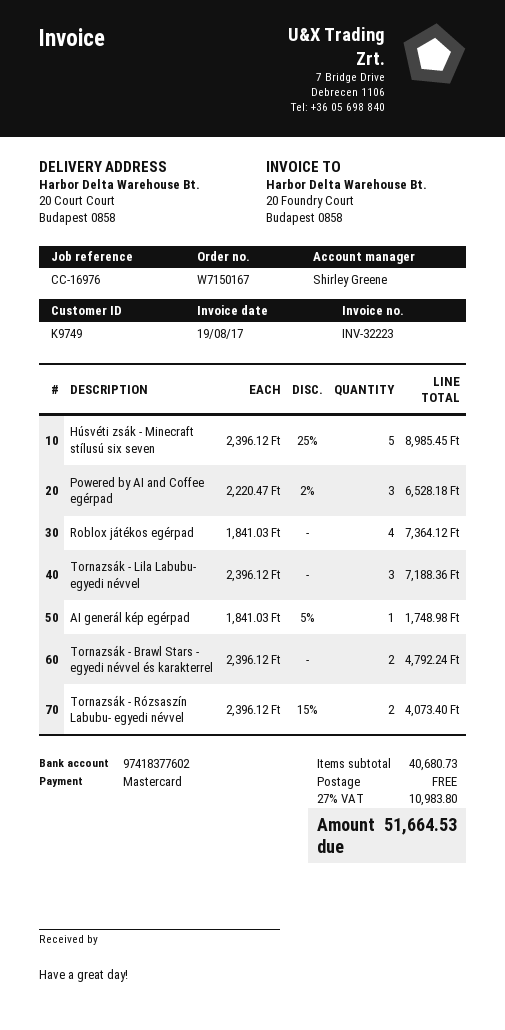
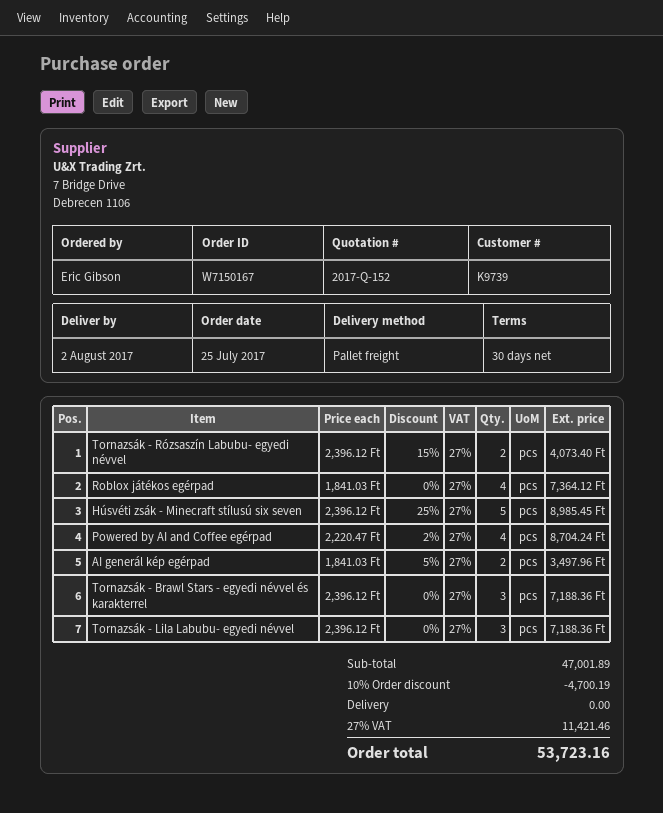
customer number: K9749 -> K9739
Powered by AI and Coffee egérpad: 3 x 2220.47 - 2% = 6528.18 -> 4 x 2220.47 - 2% = 8704.24
AI generál kép egérpad: 1 x 1841.03 - 5% = 1748.98 -> 2 x 1841.03 - 5% = 3497.96
Tornazsák - Brawl Stars - egyedi névvel és karakterrel: 2 x 2396.12 = 4792.24 -> 3 x 2396.12 = 7188.36
subtotal: 40680.73 -> 47001.89
discount: none -> 10% = 4700.19
tax: 27% = 10983.80 -> 27% = 11421.46
total: 51664.53 -> 53723.16

